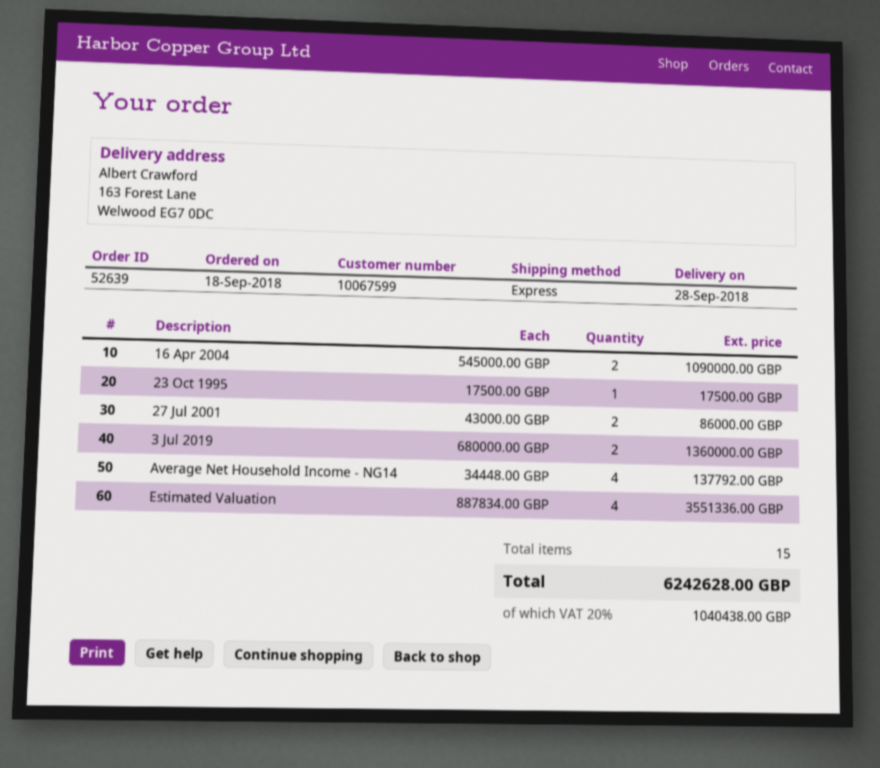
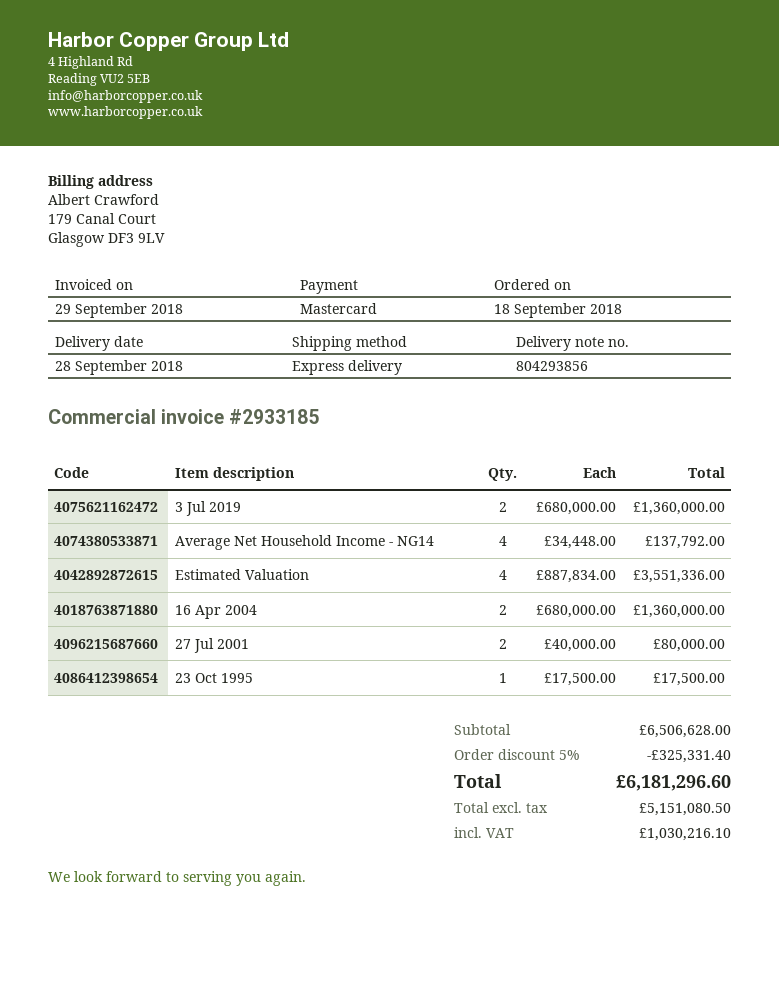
16 Apr 2004: 2 x 545000.00 = 1090000.00 -> 2 x 680000.00 = 1360000.00
27 Jul 2001: 2 x 43000.00 = 86000.00 -> 2 x 40000.00 = 80000.00
discount: none -> 5% = 325331.40
tax: 1040438.00 -> 1030216.10
total: 6242628.00 -> 6181296.60

